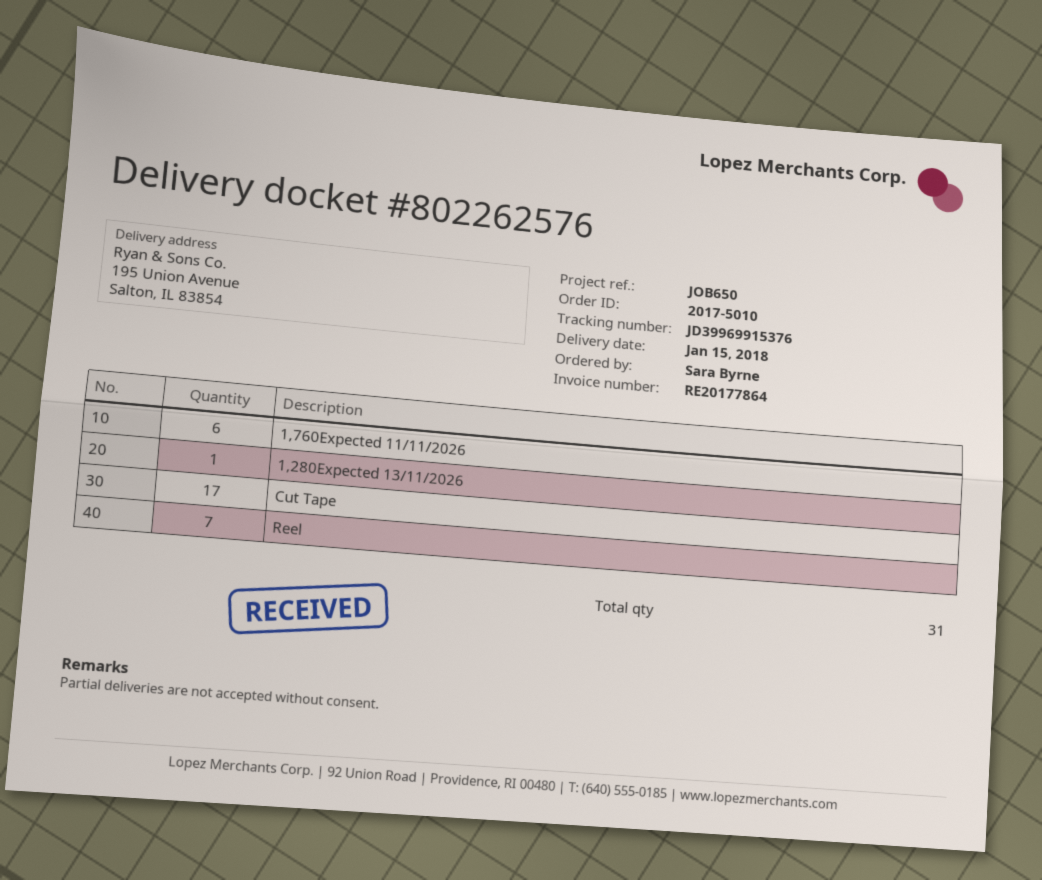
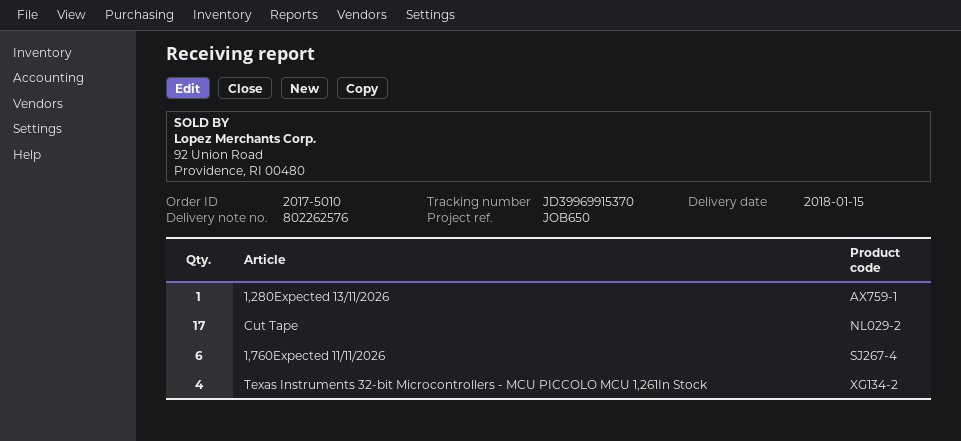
tracking number: JD39969915376 -> JD39969915370
Reel: 7 -> none
Texas Instruments 32-bit Microcontrollers - MCU PICCOLO MCU 1,261In Stock: none -> 4

